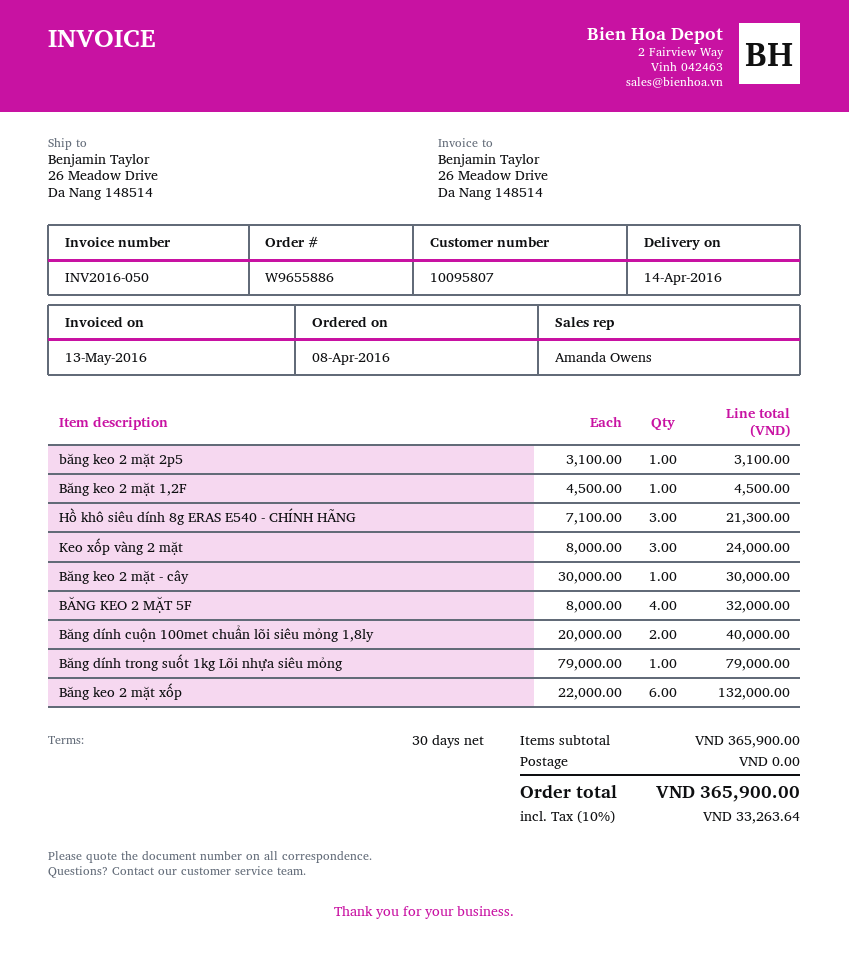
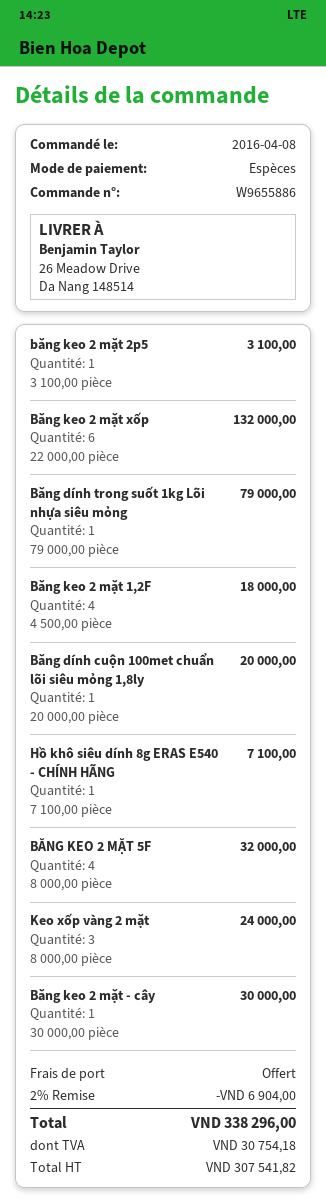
Băng keo 2 mặt 1,2F: 1 x 4500.00 = 4500.00 -> 4 x 4500.00 = 18000.00
Hồ khô siêu dính 8g ERAS E540 - CHÍNH HÃNG: 3 x 7100.00 = 21300.00 -> 1 x 7100.00 = 7100.00
Băng dính cuộn 100met chuẩn lõi siêu mỏng 1,8ly: 2 x 20000.00 = 40000.00 -> 1 x 20000.00 = 20000.00
discount: none -> 2% = 6904.00
tax: 33263.64 -> 30754.18
total: 365900.00 -> 338296.00

